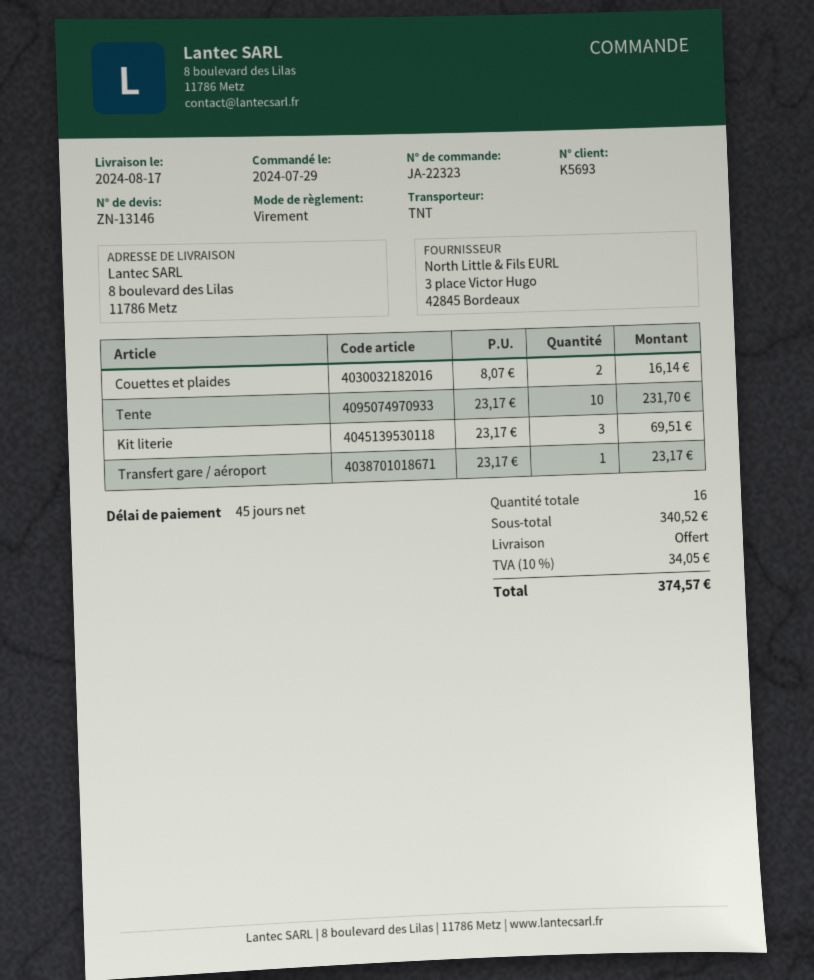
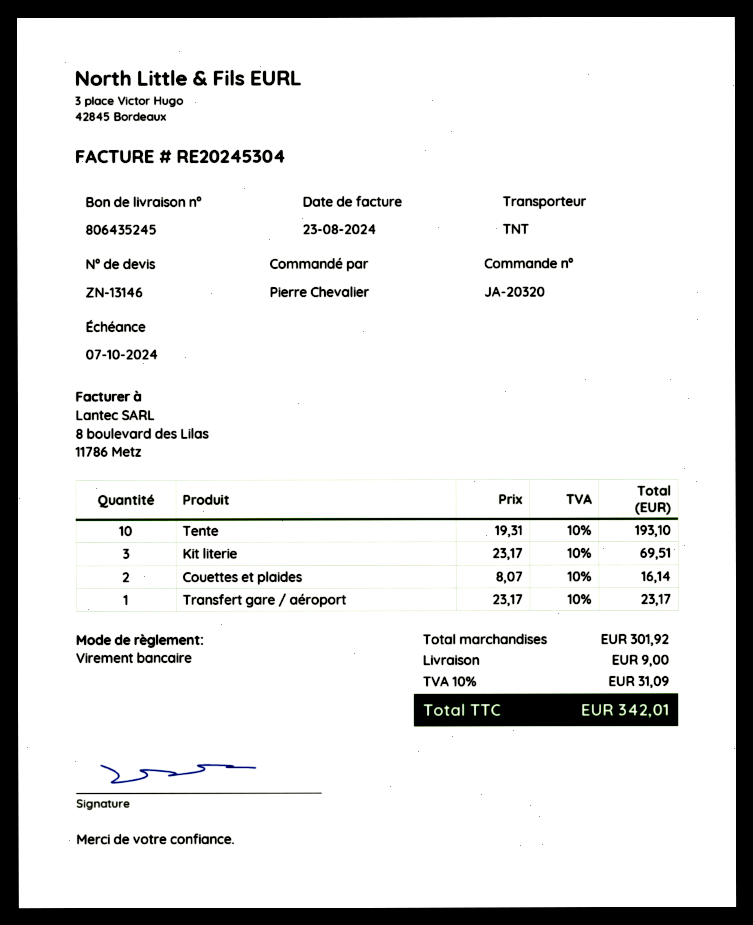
order number: JA-22323 -> JA-20320
Tente: 10 x 23.17 = 231.70 -> 10 x 19.31 = 193.10
subtotal: 340.52 -> 301.92
shipping: 0.00 -> 9.00
tax: 10% = 34.05 -> 10% = 31.09
total: 374.57 -> 342.01

